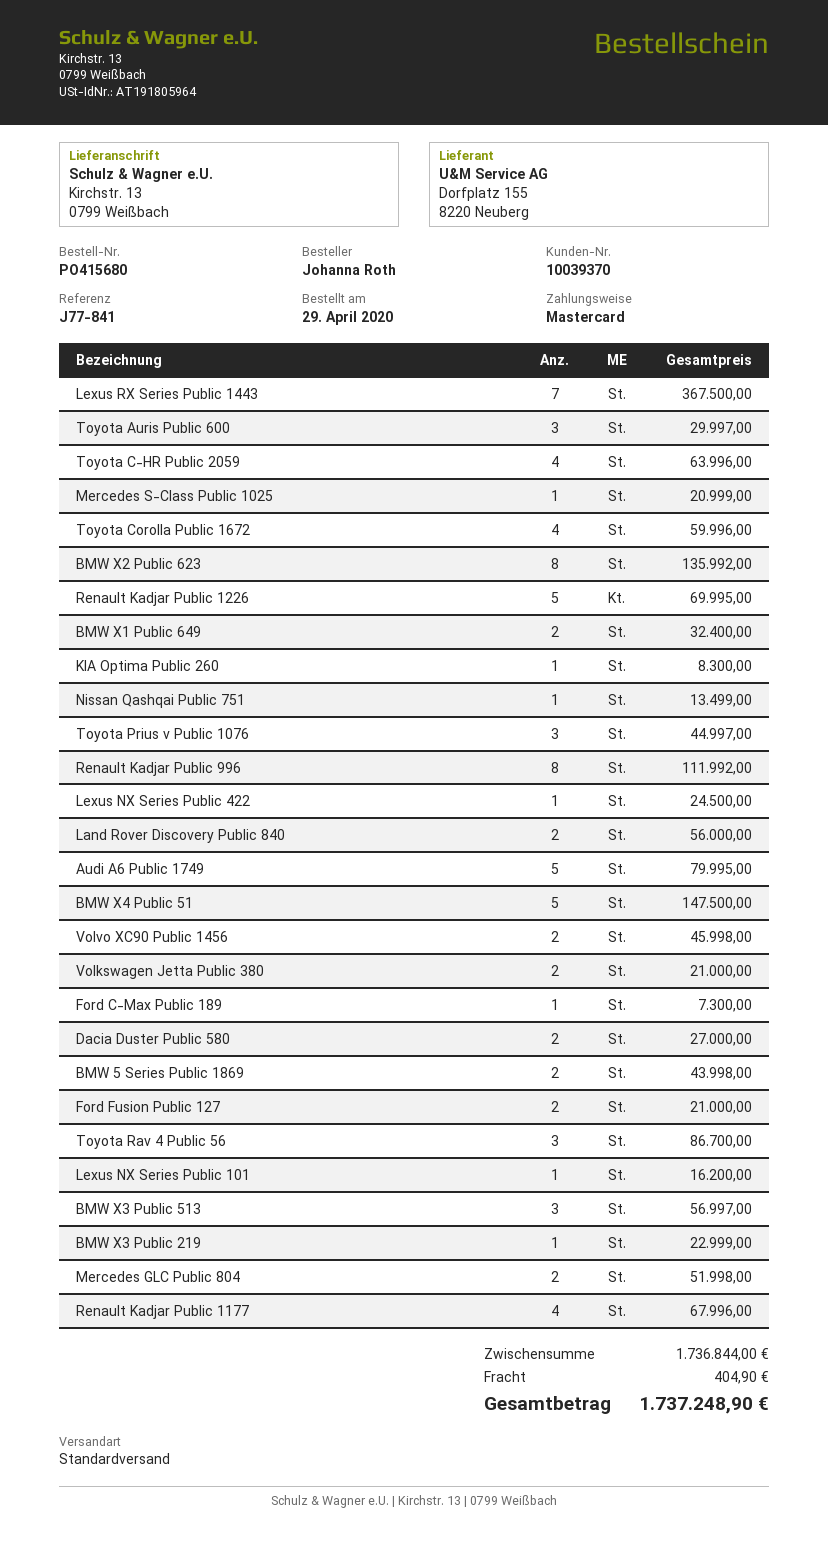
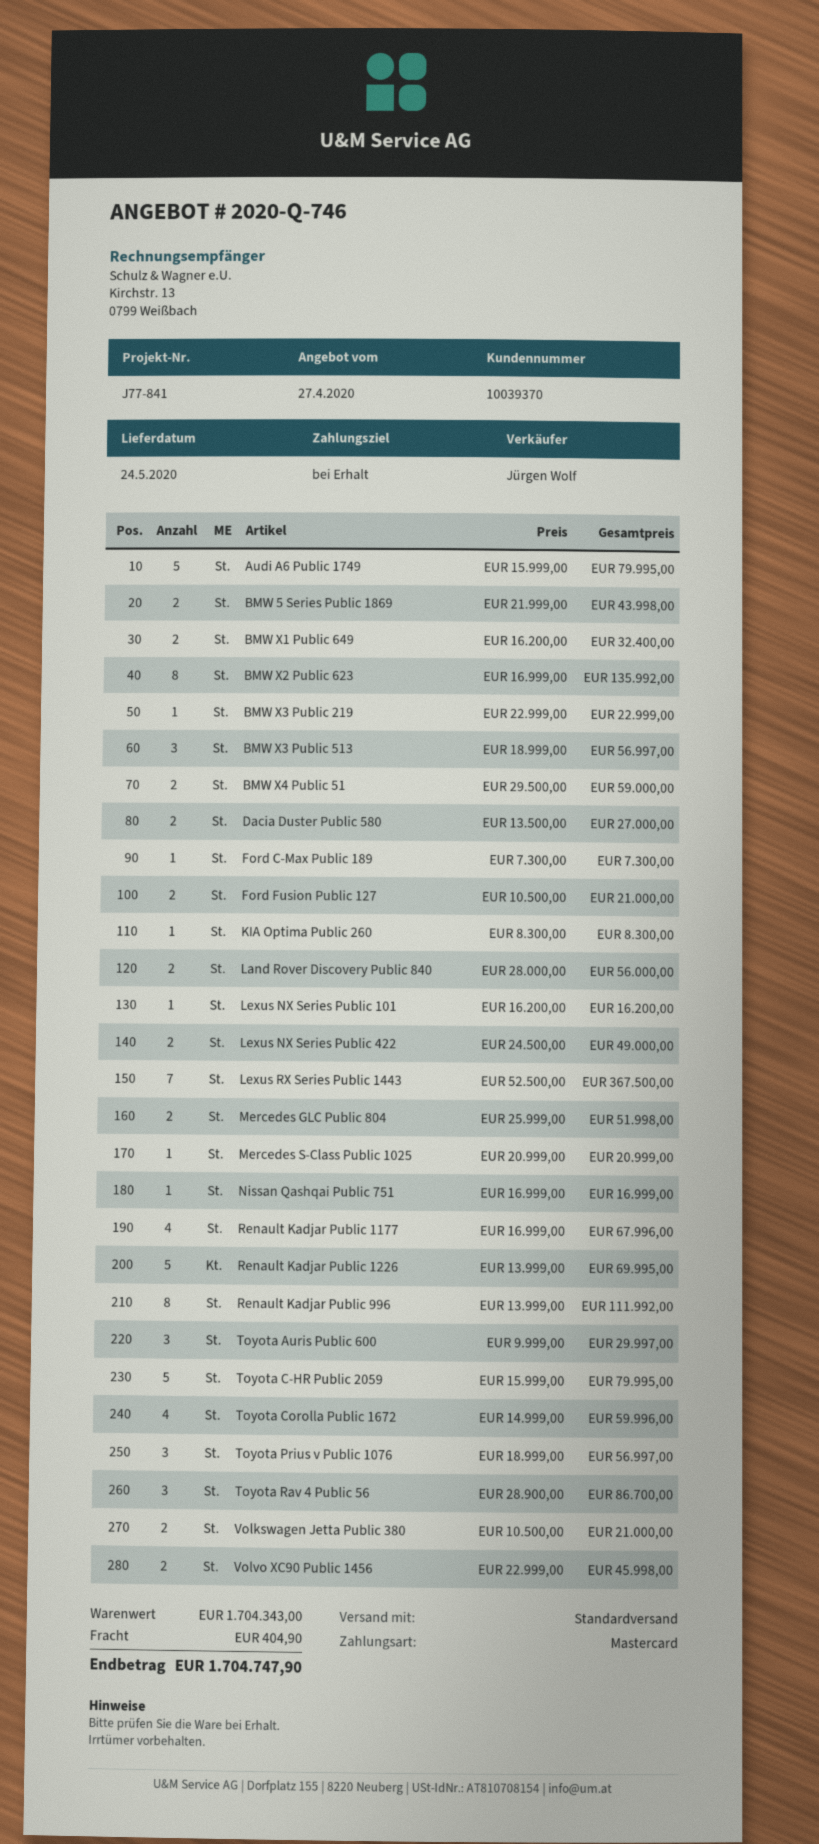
Toyota C-HR Public 2059: 4 for 63996.00 -> 5 for 79995.00
Nissan Qashqai Public 751: 1 for 13499.00 -> 1 for 16999.00
Toyota Prius v Public 1076: 3 for 44997.00 -> 3 for 56997.00
Lexus NX Series Public 422: 1 for 24500.00 -> 2 for 49000.00
BMW X4 Public 51: 5 for 147500.00 -> 2 for 59000.00
subtotal: 1736844.00 -> 1704343.00
total: 1737248.90 -> 1704747.90

